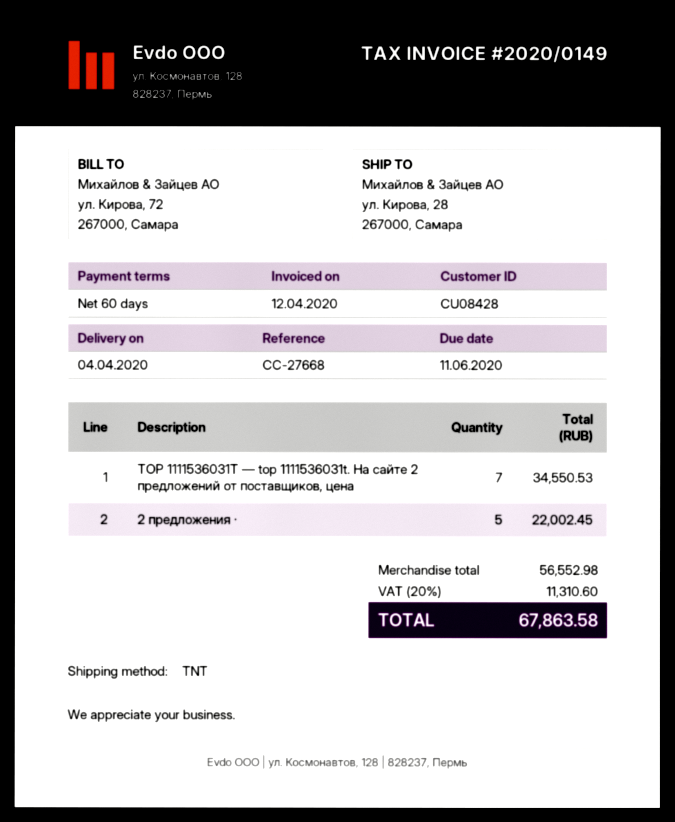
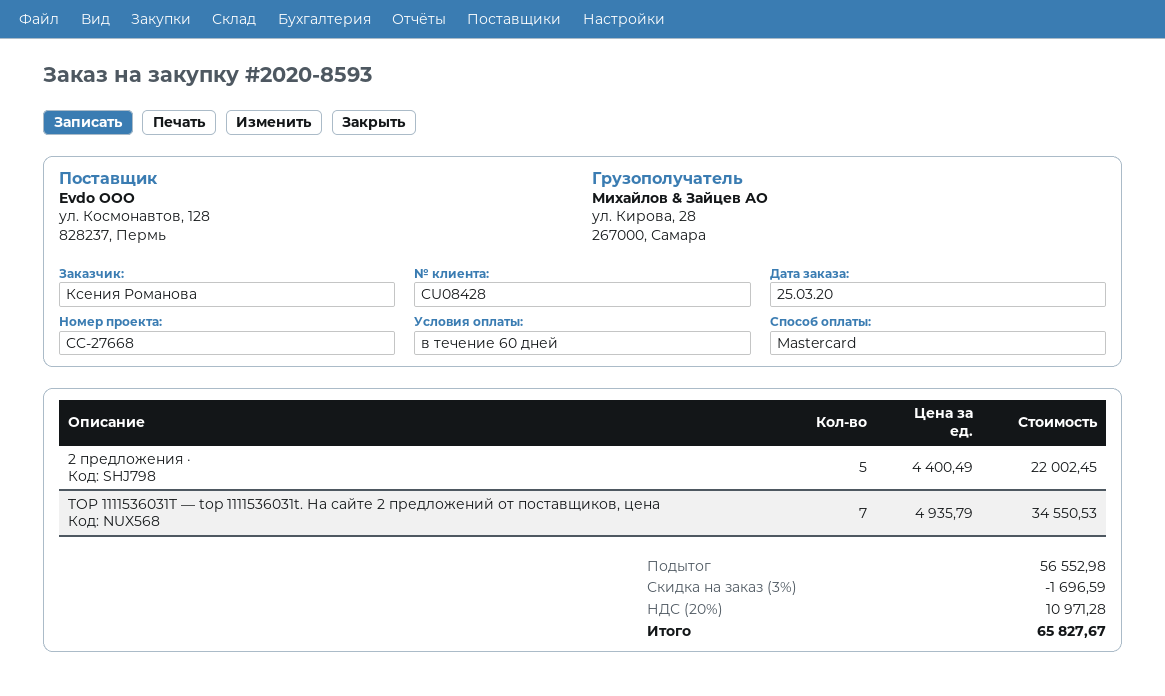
discount: none -> 3% = 1696.59
tax: 20% = 11310.60 -> 20% = 10971.28
total: 67863.58 -> 65827.67

